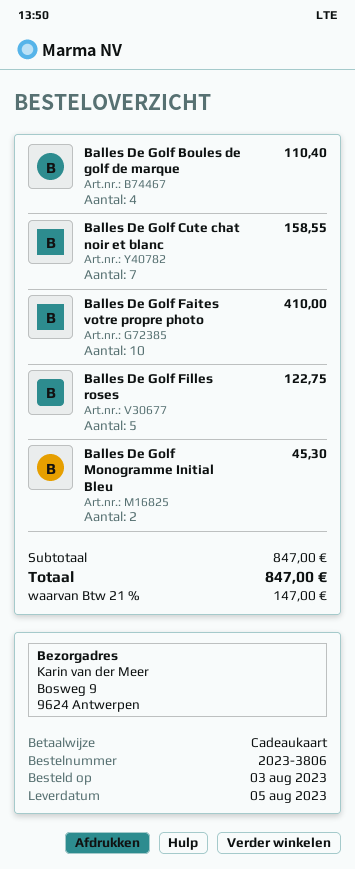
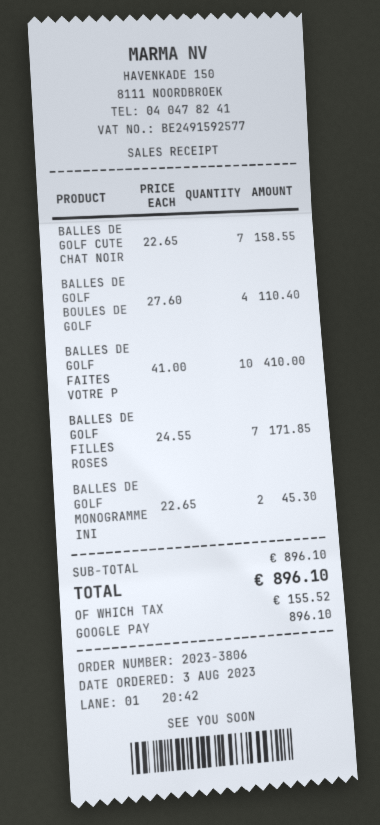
payment method: gift card -> Google Pay
Balles De Golf Filles roses: 5 for 122.75 -> 7 for 171.85
subtotal: 847.00 -> 896.10
tax: 147.00 -> 155.52
total: 847.00 -> 896.10

